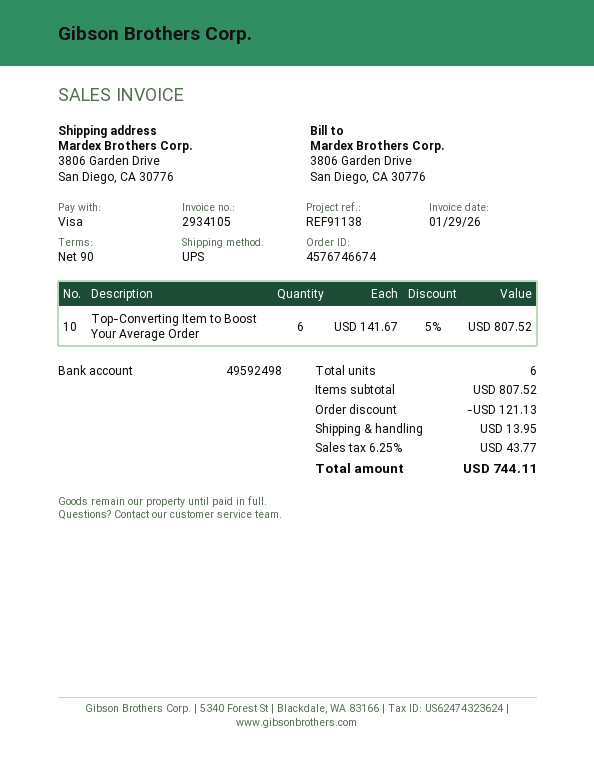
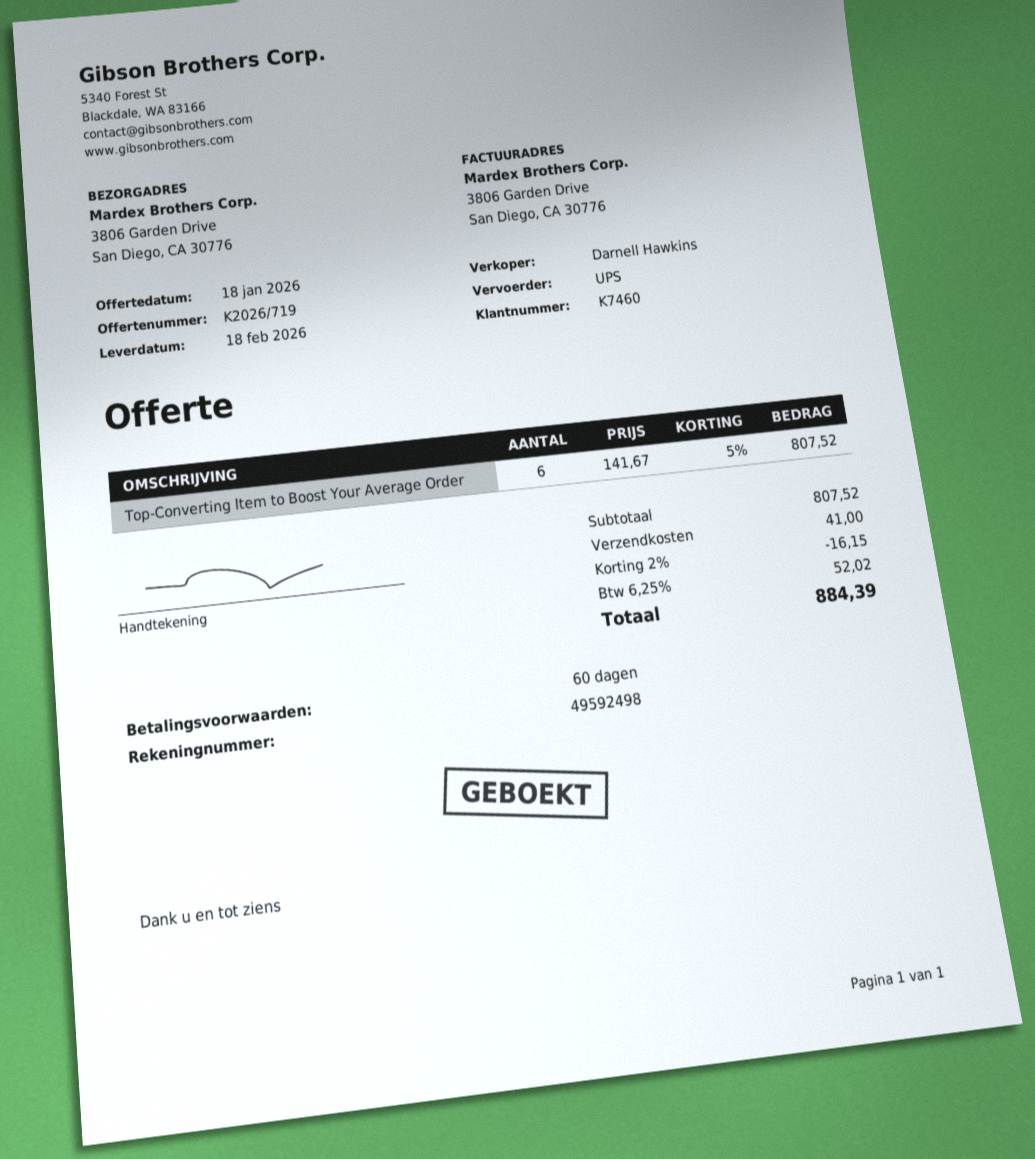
payment terms: 90 days -> 60 days
discount: 121.13 -> 16.15
shipping: 13.95 -> 41.00
tax: 6.25% = 43.77 -> 6.25% = 52.02
total: 744.11 -> 884.39

